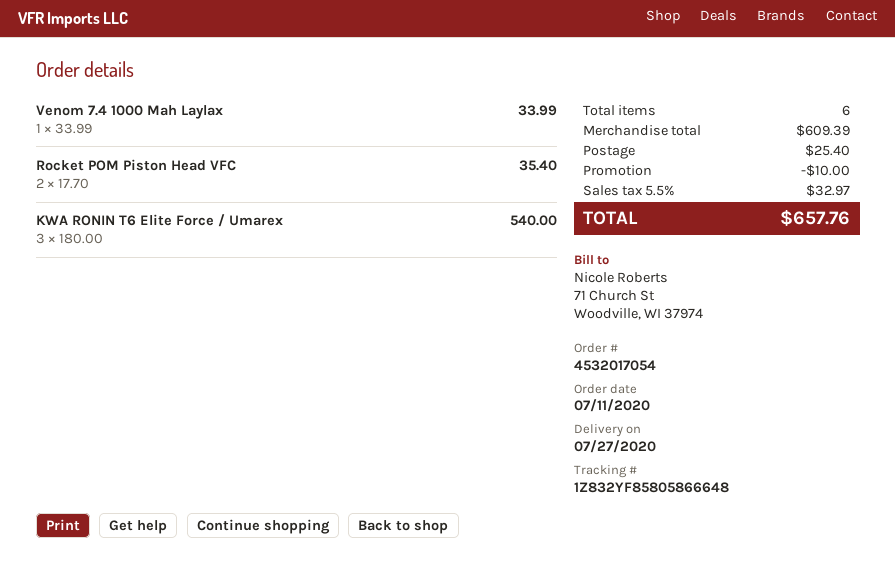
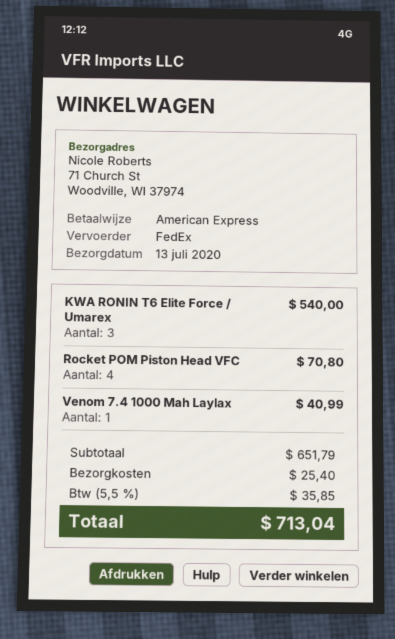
delivery date: 2020-07-27 -> 2020-07-13
Venom 7.4 1000 Mah Laylax: 1 for 33.99 -> 1 for 40.99
Rocket POM Piston Head VFC: 2 for 35.40 -> 4 for 70.80
subtotal: 609.39 -> 651.79
discount: 10.00 -> none
tax: 5.5% = 32.97 -> 5.5% = 35.85
total: 657.76 -> 713.04

